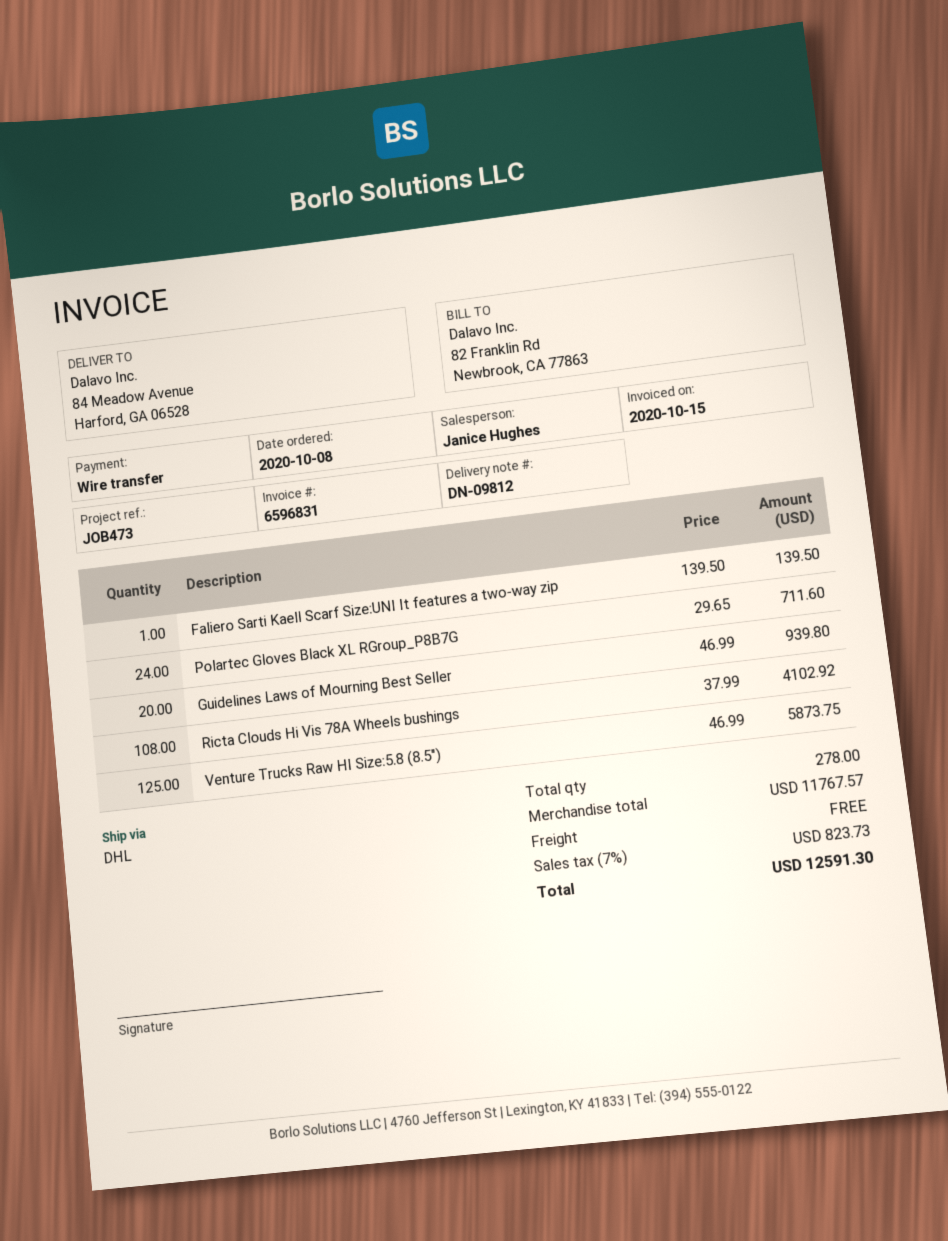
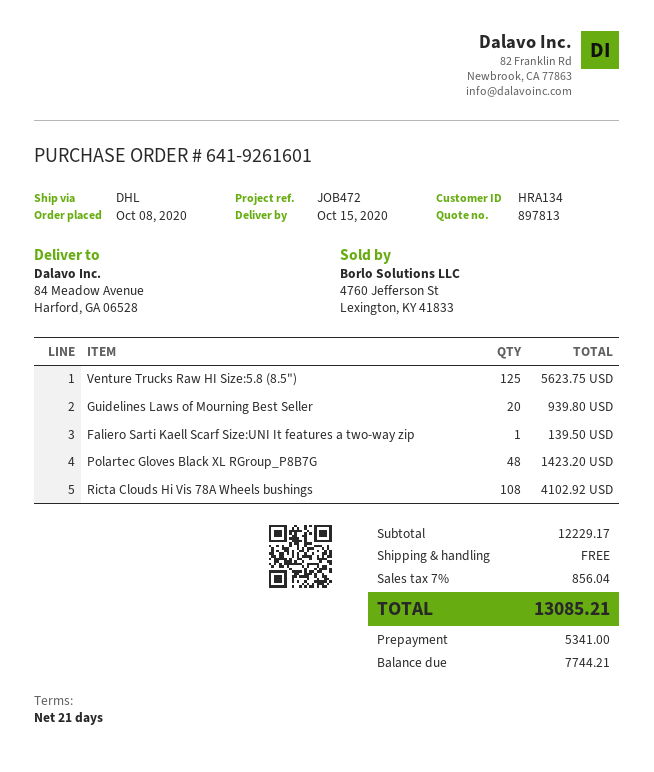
reference: JOB473 -> JOB472
Polartec Gloves Black XL RGroup_P8B7G: 24 for 711.60 -> 48 for 1423.20
Venture Trucks Raw HI Size:5.8 (8.5"): 125 for 5873.75 -> 125 for 5623.75
subtotal: 11767.57 -> 12229.17
tax: 7% = 823.73 -> 7% = 856.04
total: 12591.30 -> 13085.21

